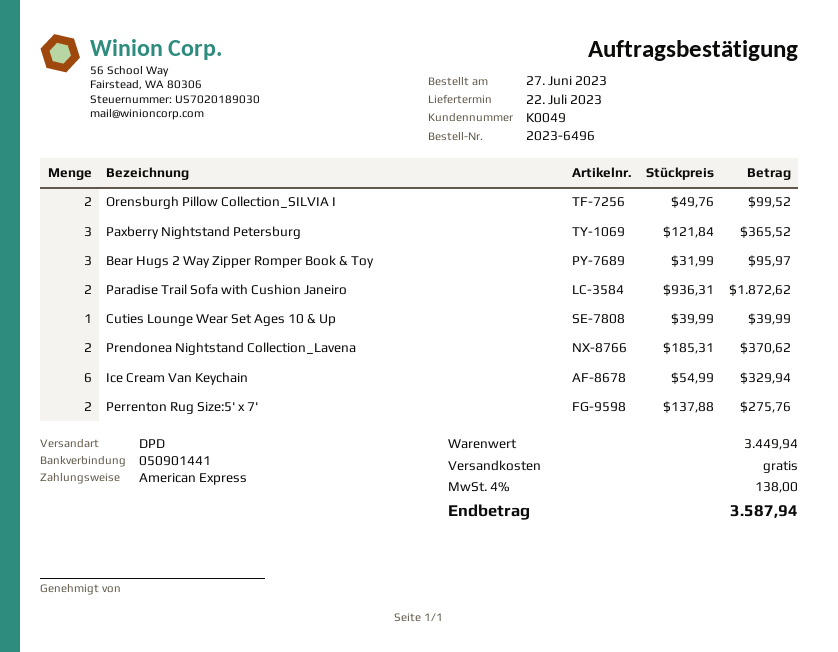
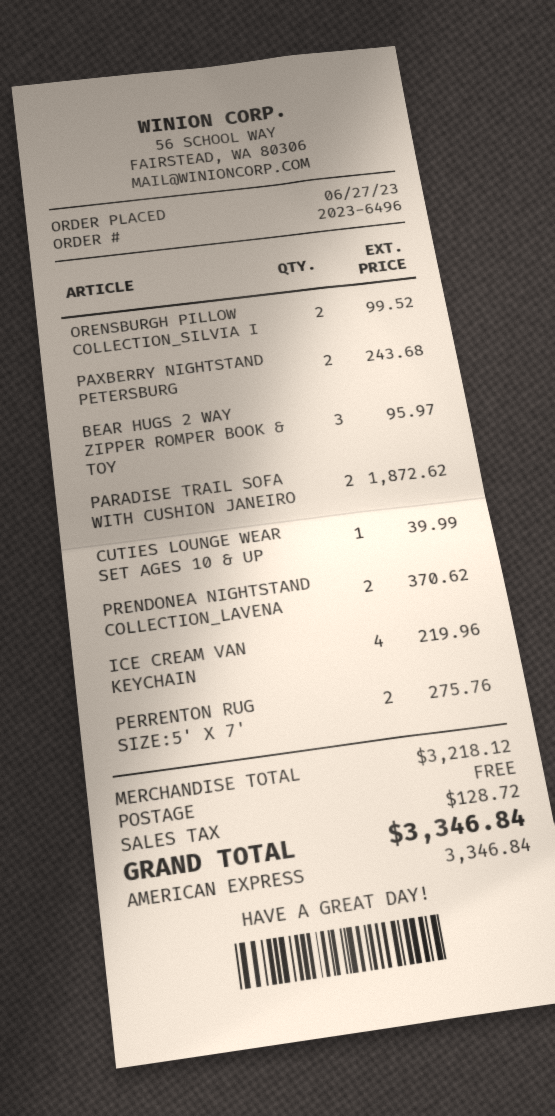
Paxberry Nightstand Petersburg: 3 for 365.52 -> 2 for 243.68
Ice Cream Van Keychain: 6 for 329.94 -> 4 for 219.96
subtotal: 3449.94 -> 3218.12
tax: 138.00 -> 128.72
total: 3587.94 -> 3346.84

